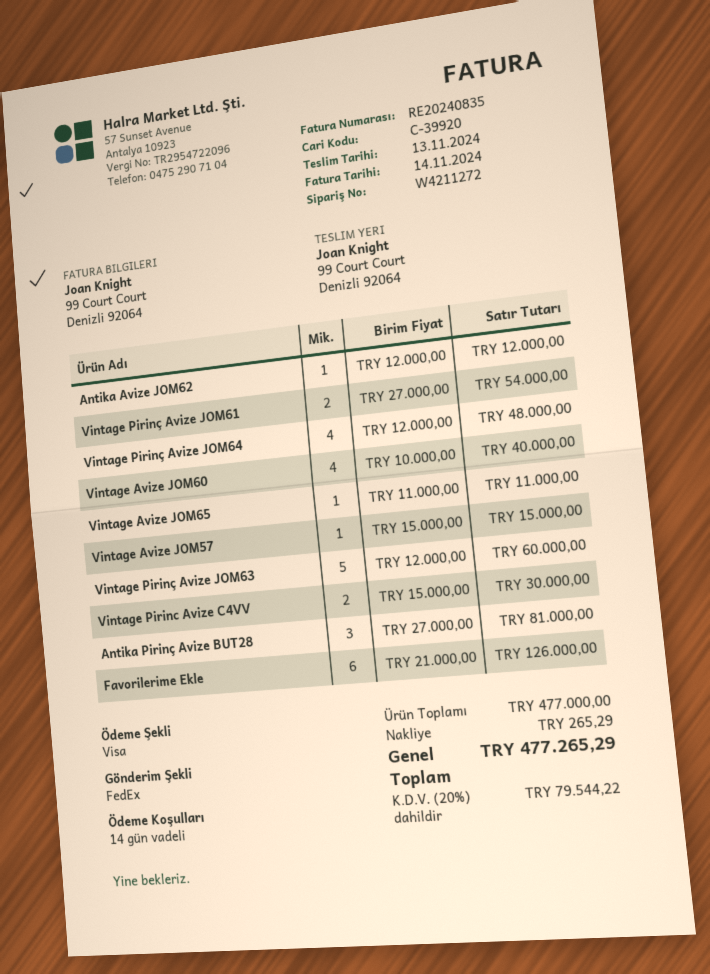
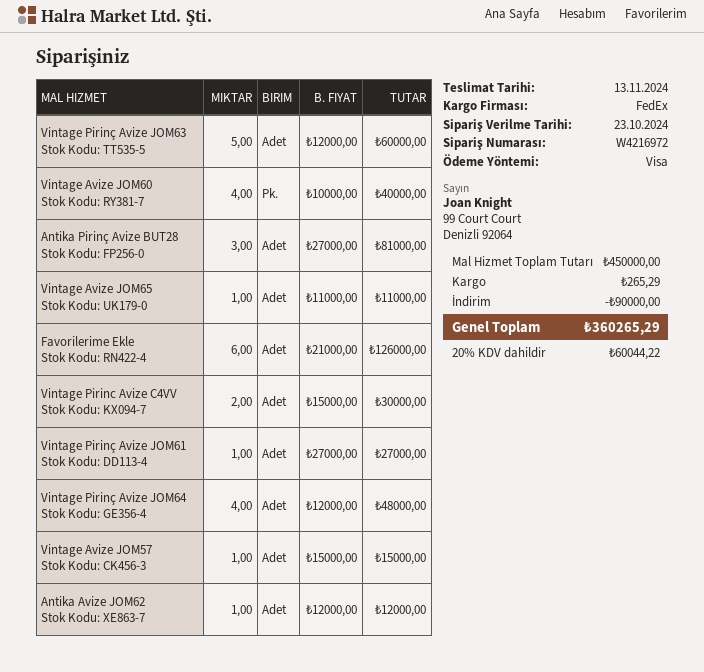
order number: W4211272 -> W4216972
Vintage Pirinç Avize JOM61: 2 x 27000.00 = 54000.00 -> 1 x 27000.00 = 27000.00
subtotal: 477000.00 -> 450000.00
discount: none -> 90000.00
tax: 20% = 79544.22 -> 20% = 60044.22
total: 477265.29 -> 360265.29

